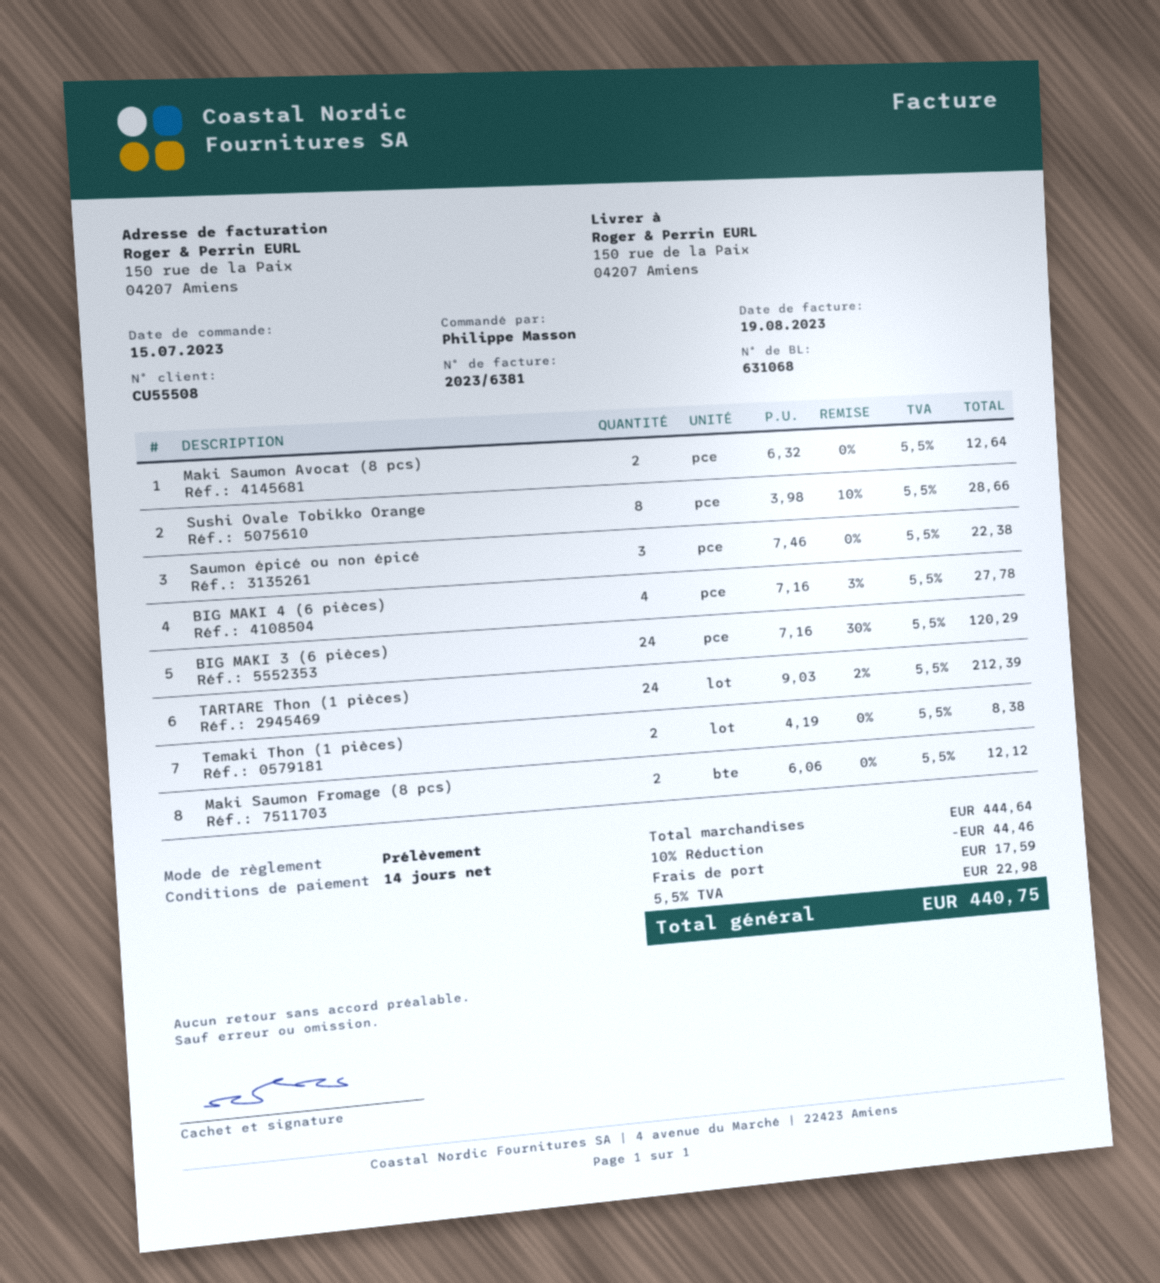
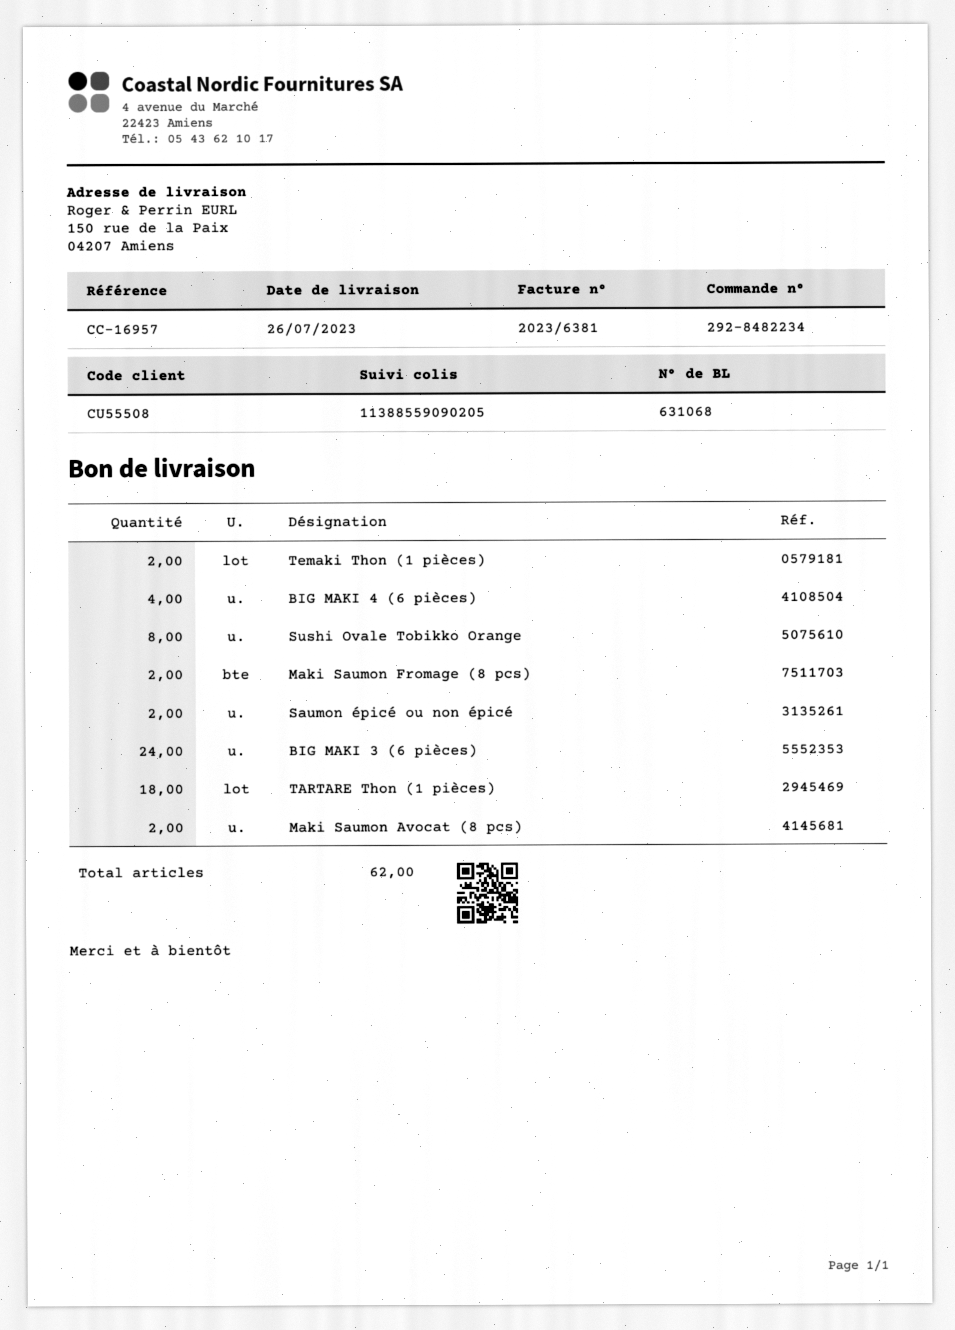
Saumon épicé ou non épicé: 3 -> 2
TARTARE Thon (1 pièces): 24 -> 18

